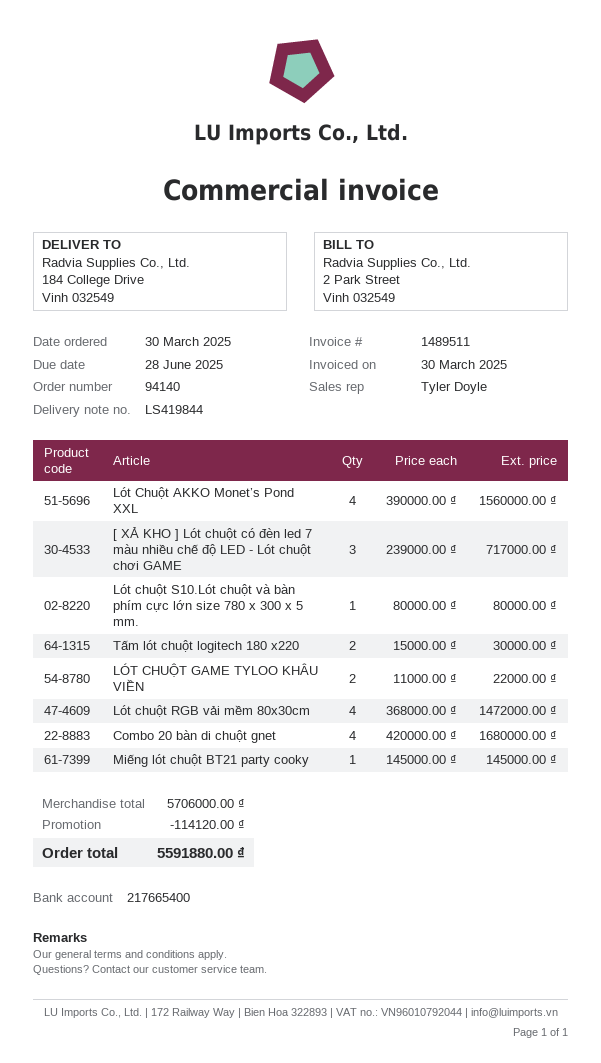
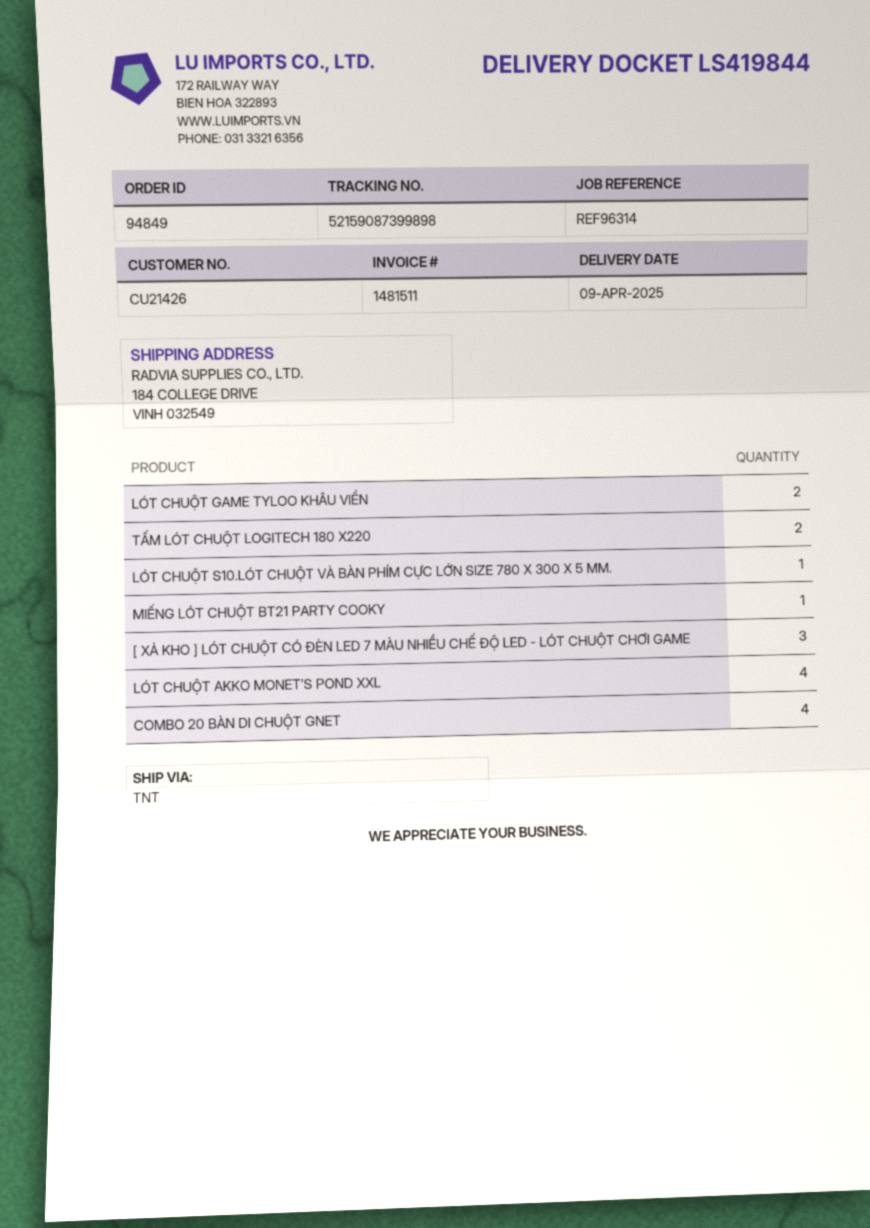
order number: 94140 -> 94849
invoice number: 1489511 -> 1481511
Lót chuột RGB vải mềm 80x30cm: 4 -> none

